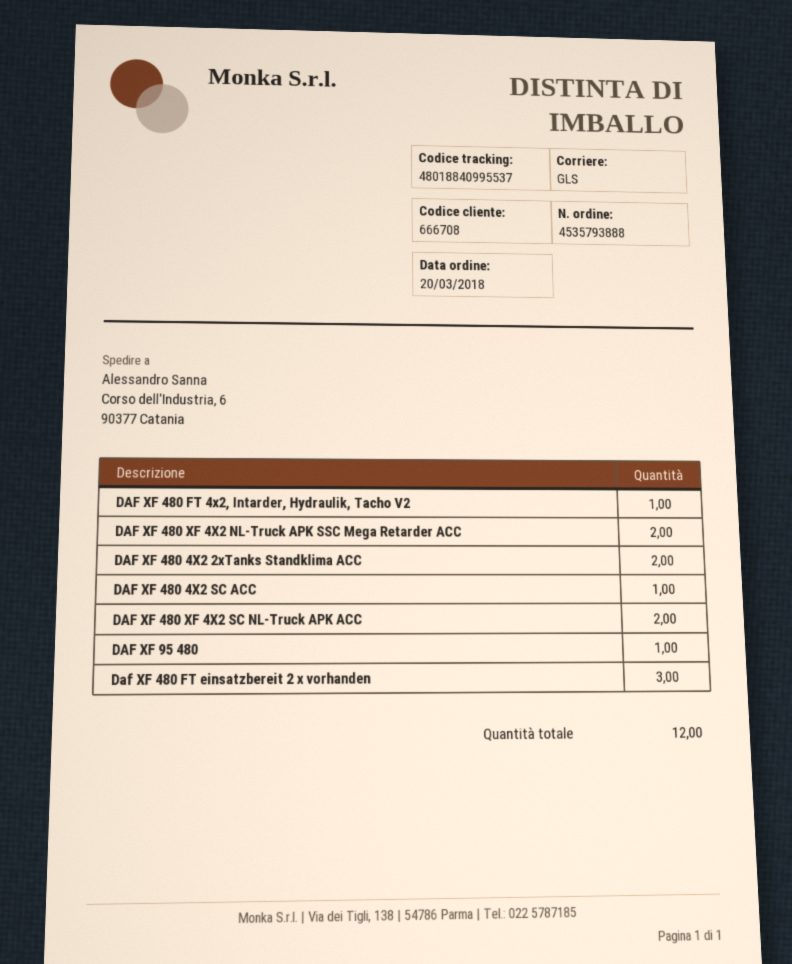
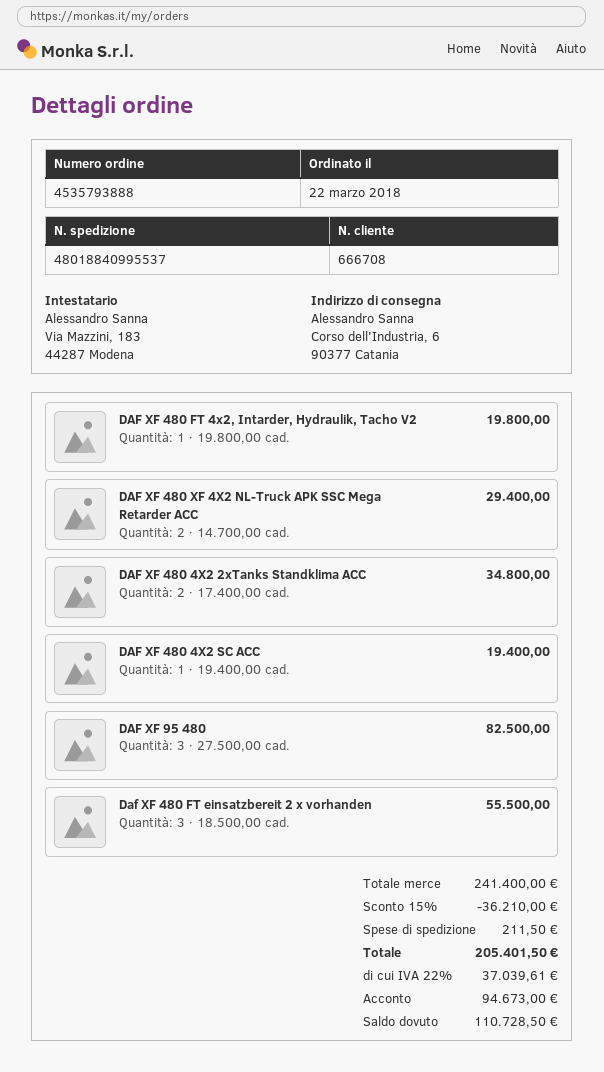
order date: 2018-03-20 -> 2018-03-22
DAF XF 480 XF 4X2 SC NL-Truck APK ACC: 2 -> none
DAF XF 95 480: 1 -> 3

